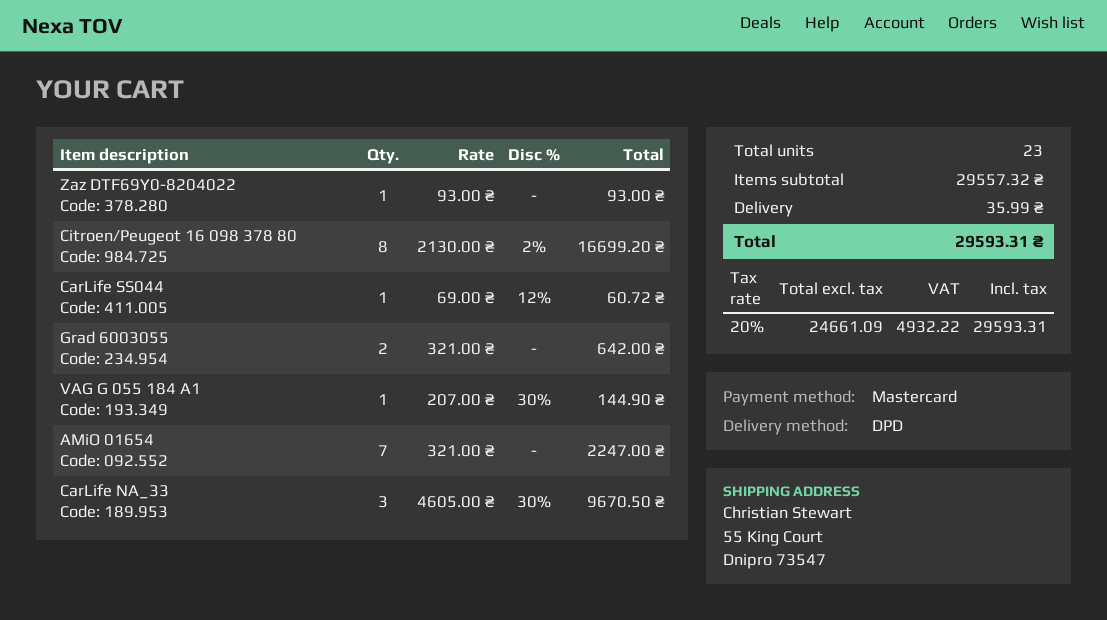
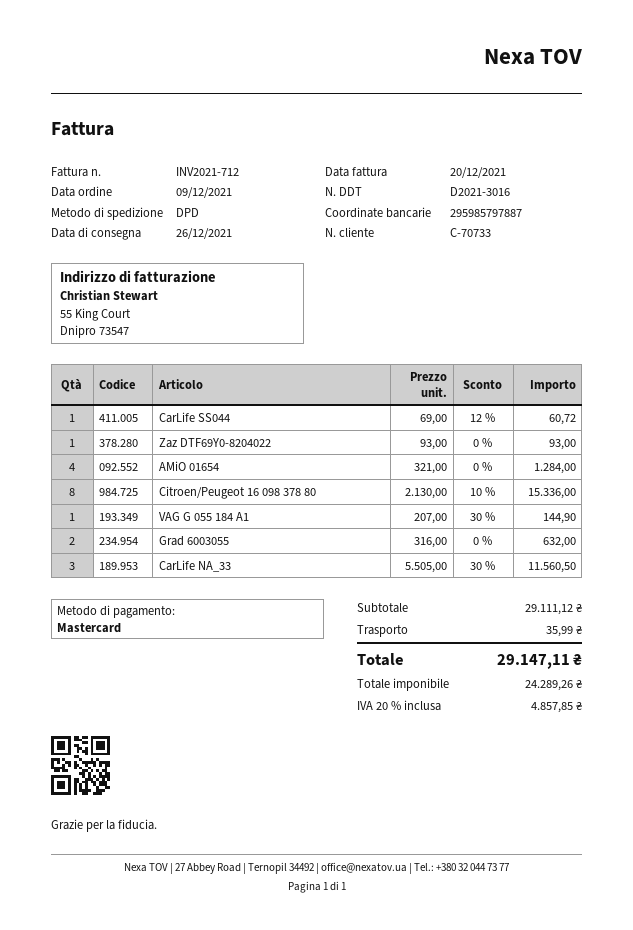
Citroen/Peugeot 16 098 378 80: 8 x 2130.00 - 2% = 16699.20 -> 8 x 2130.00 - 10% = 15336.00
Grad 6003055: 2 x 321.00 = 642.00 -> 2 x 316.00 = 632.00
AMiO 01654: 7 x 321.00 = 2247.00 -> 4 x 321.00 = 1284.00
CarLife NA_33: 3 x 4605.00 - 30% = 9670.50 -> 3 x 5505.00 - 30% = 11560.50
subtotal: 29557.32 -> 29111.12
net: 24661.09 -> 24289.26
tax: 20% = 4932.22 -> 20% = 4857.85
total: 29593.31 -> 29147.11

